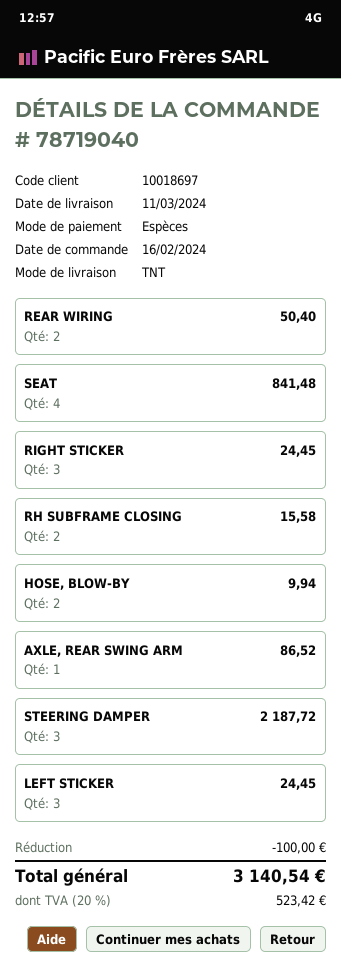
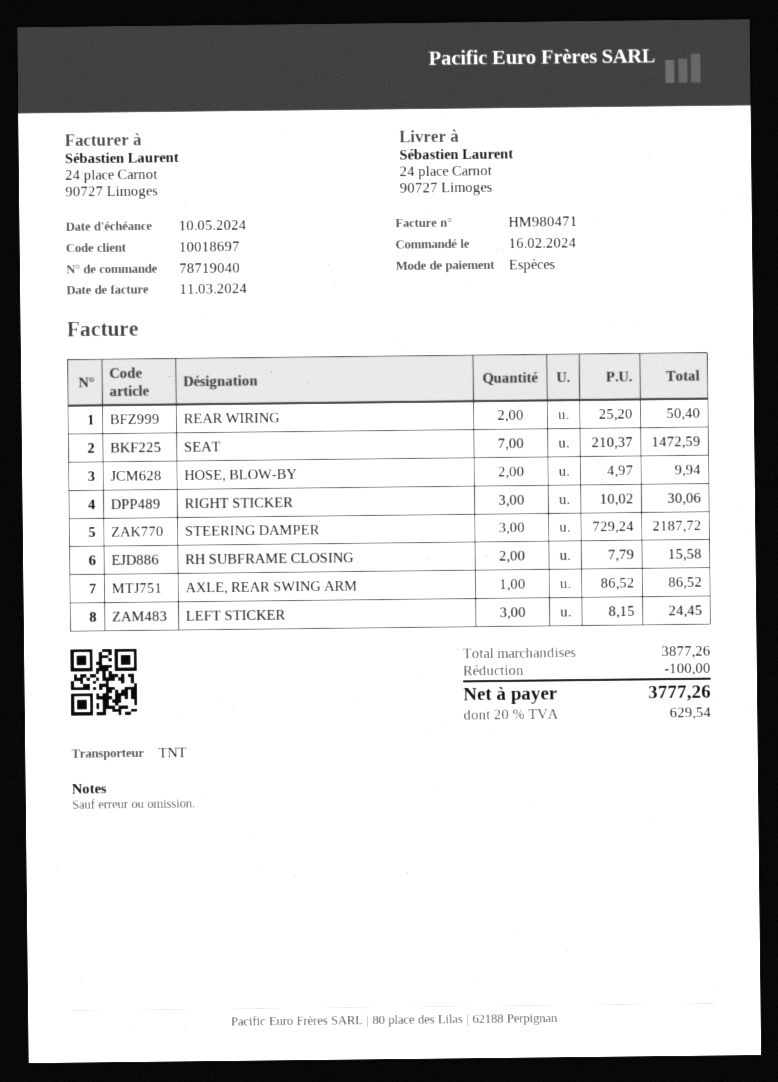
SEAT: 4 for 841.48 -> 7 for 1472.59
RIGHT STICKER: 3 for 24.45 -> 3 for 30.06
tax: 20% = 523.42 -> 20% = 629.54
total: 3140.54 -> 3777.26

